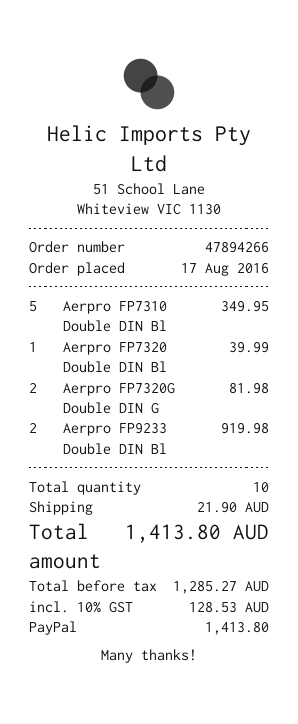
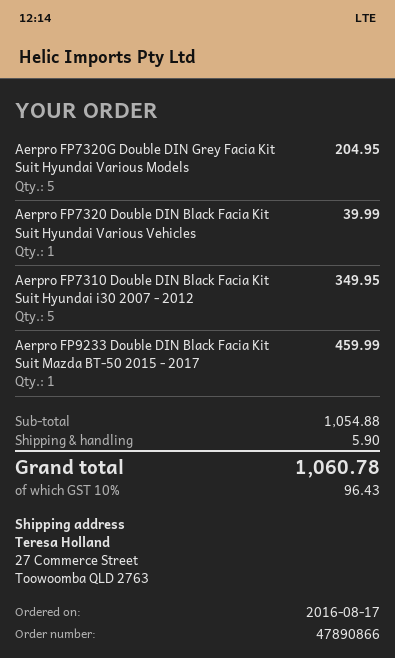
order number: 47894266 -> 47890866
Aerpro FP7320G Double DIN G: 2 for 81.98 -> 5 for 204.95
Aerpro FP9233 Double DIN Bl: 2 for 919.98 -> 1 for 459.99
shipping: 21.90 -> 5.90
tax: 10% = 128.53 -> 10% = 96.43
total: 1413.80 -> 1060.78

